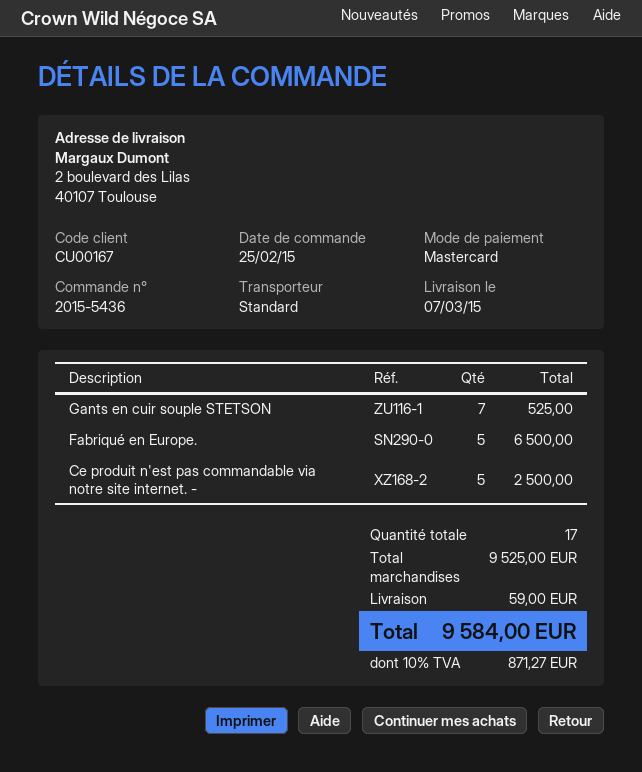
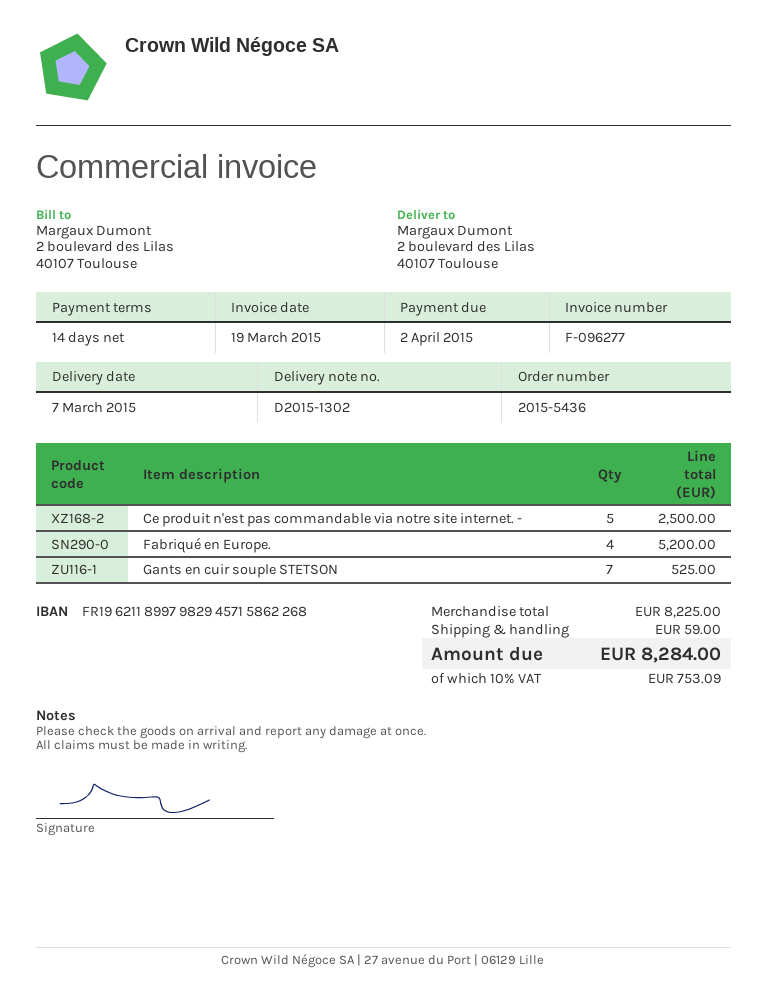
Fabriqué en Europe.: 5 for 6500.00 -> 4 for 5200.00
subtotal: 9525.00 -> 8225.00
tax: 10% = 871.27 -> 10% = 753.09
total: 9584.00 -> 8284.00

